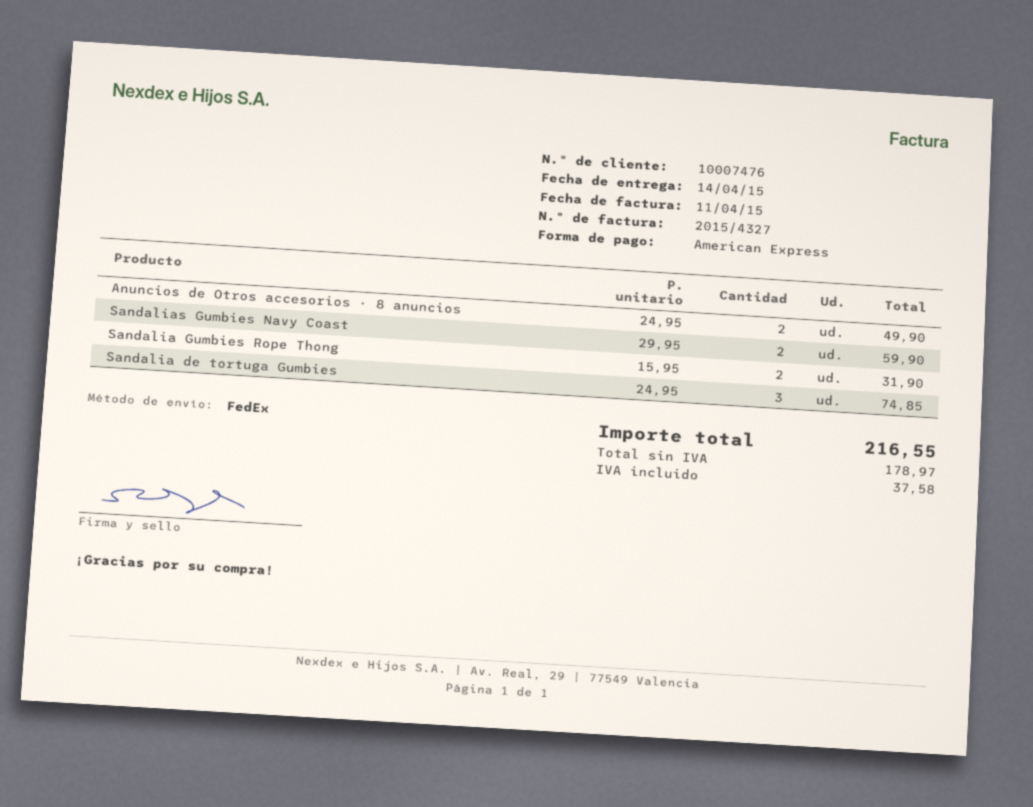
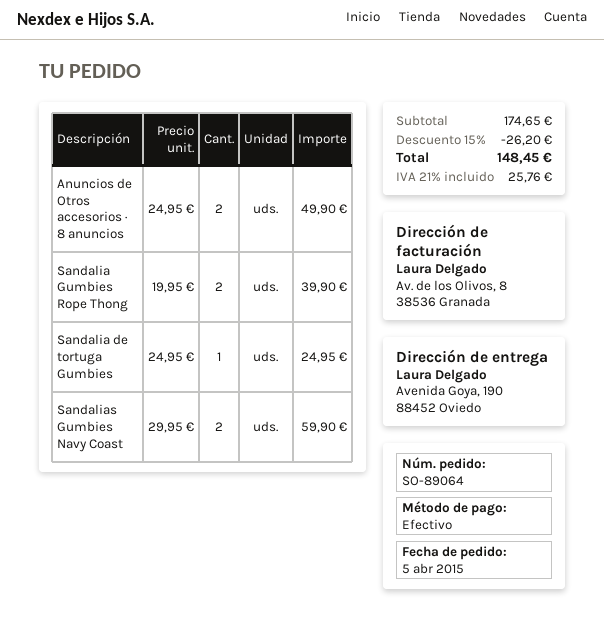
payment method: American Express -> cash
Sandalia Gumbies Rope Thong: 2 x 15.95 = 31.90 -> 2 x 19.95 = 39.90
Sandalia de tortuga Gumbies: 3 x 24.95 = 74.85 -> 1 x 24.95 = 24.95
discount: none -> 15% = 26.20
tax: 37.58 -> 25.76
total: 216.55 -> 148.45

